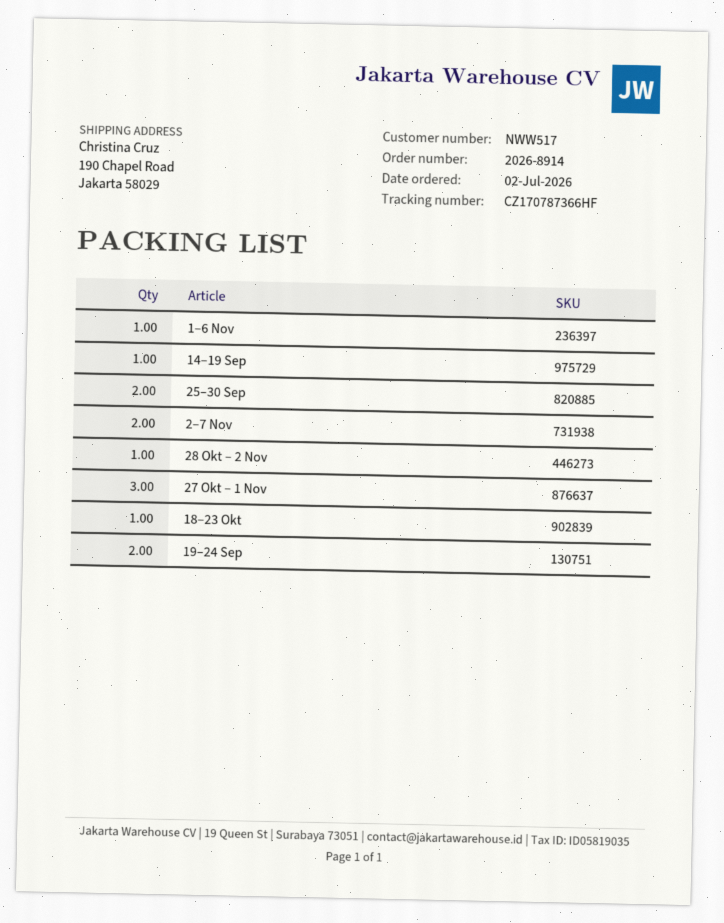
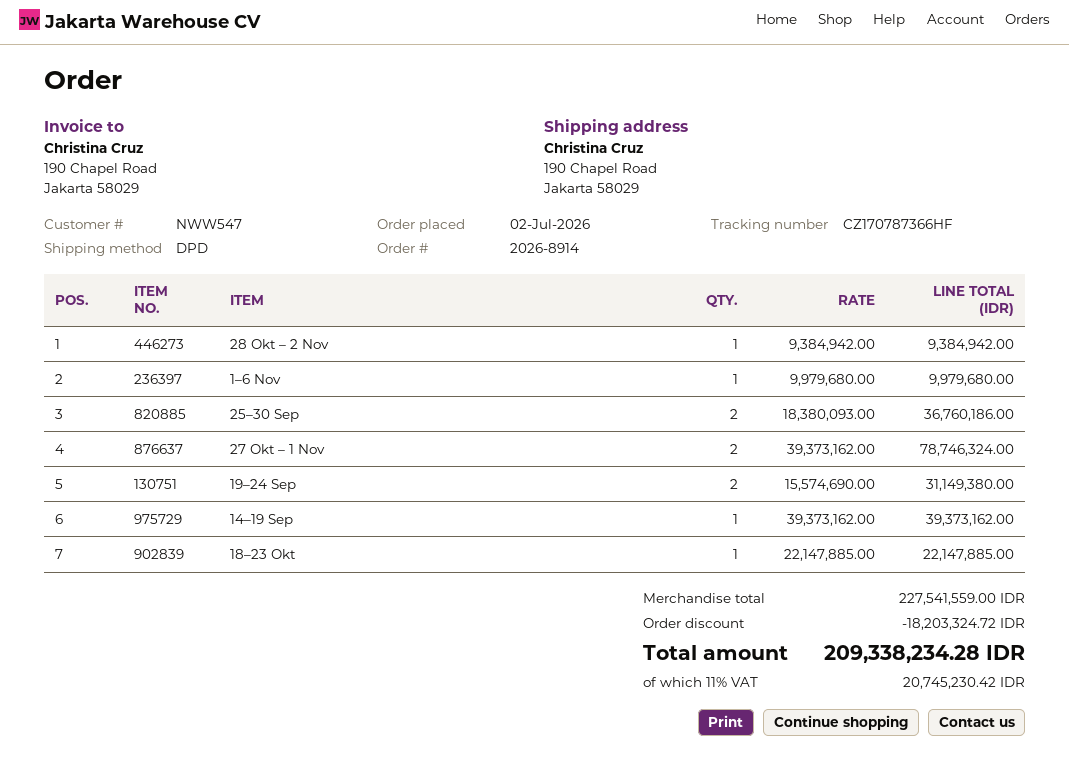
customer number: NWW517 -> NWW547
2–7 Nov: 2 -> none
27 Okt – 1 Nov: 3 -> 2

